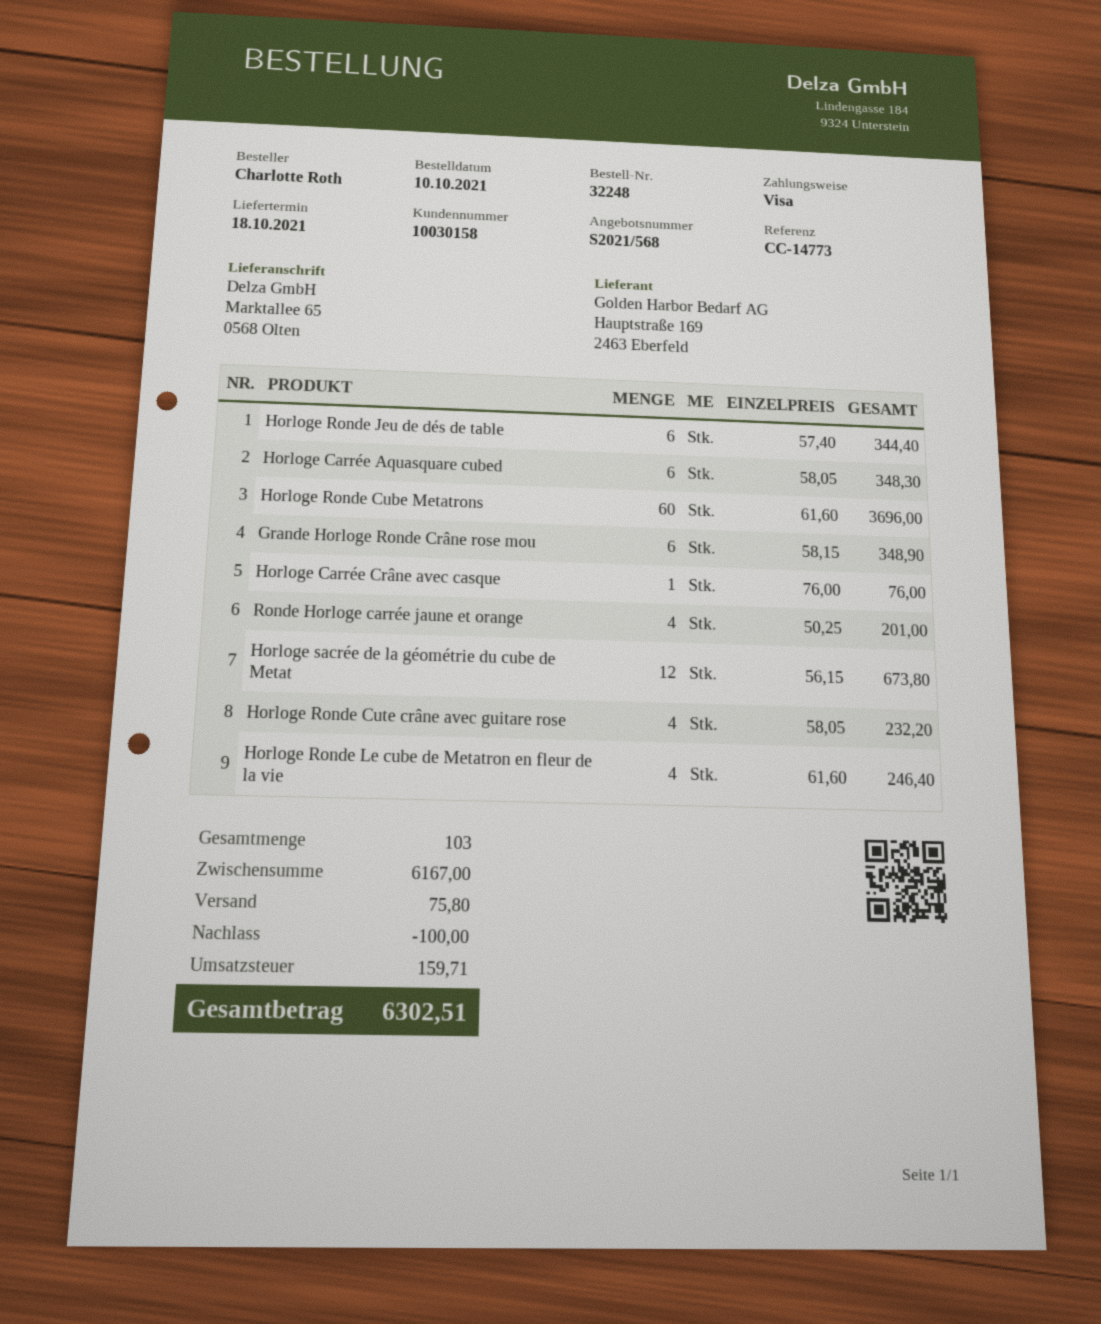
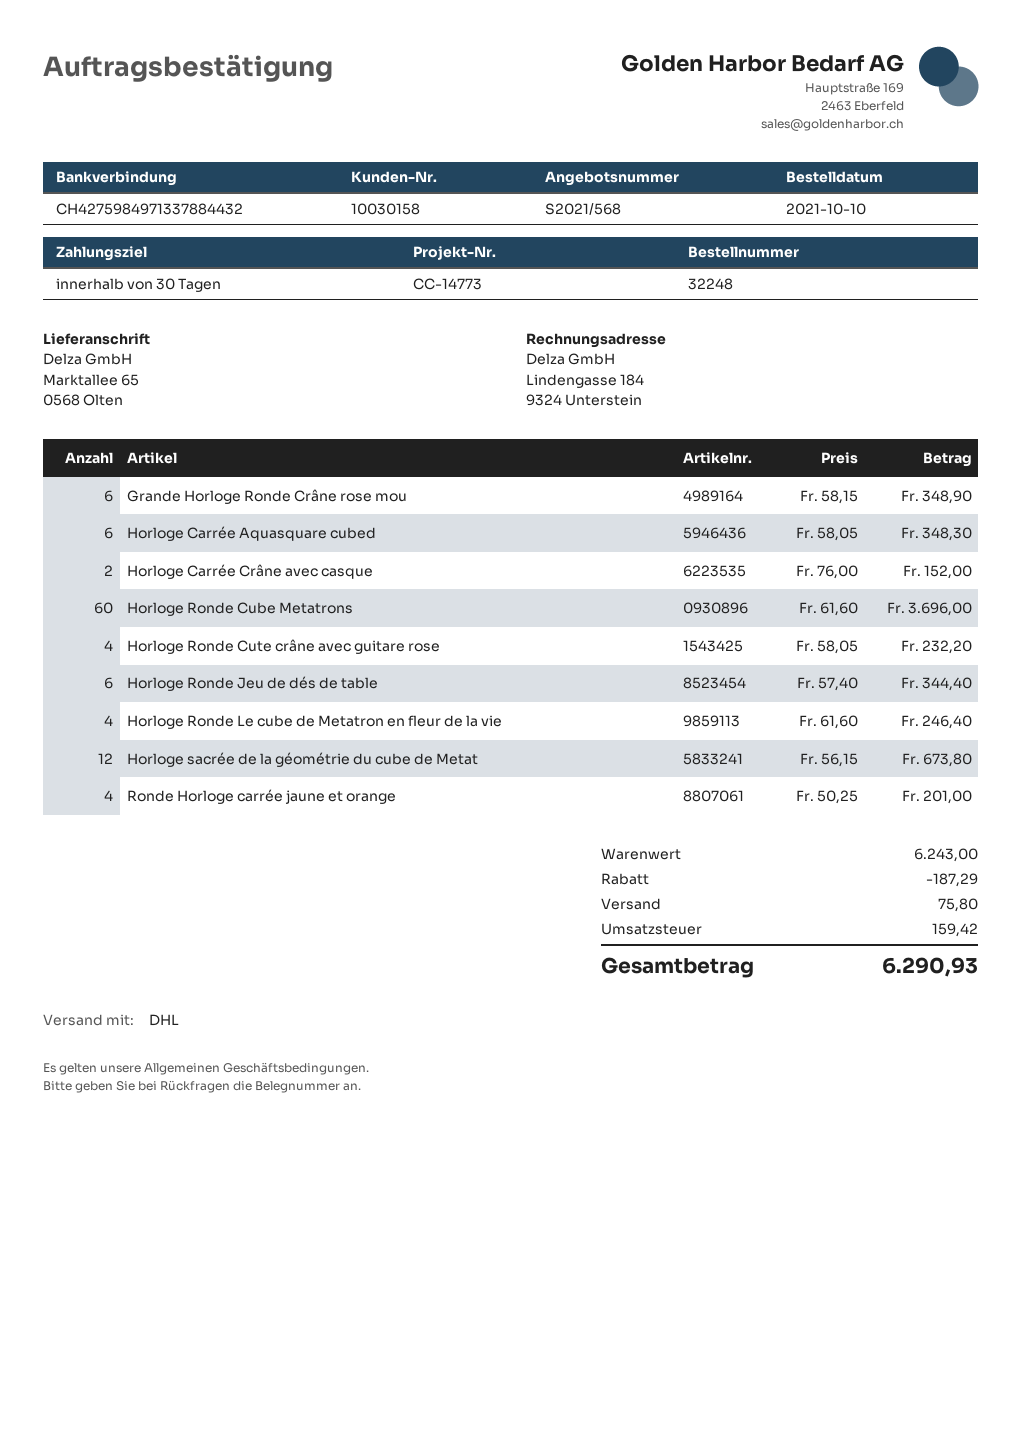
Horloge Carrée Crâne avec casque: 1 x 76.00 = 76.00 -> 2 x 76.00 = 152.00
subtotal: 6167.00 -> 6243.00
discount: 100.00 -> 187.29
tax: 159.71 -> 159.42
total: 6302.51 -> 6290.93

